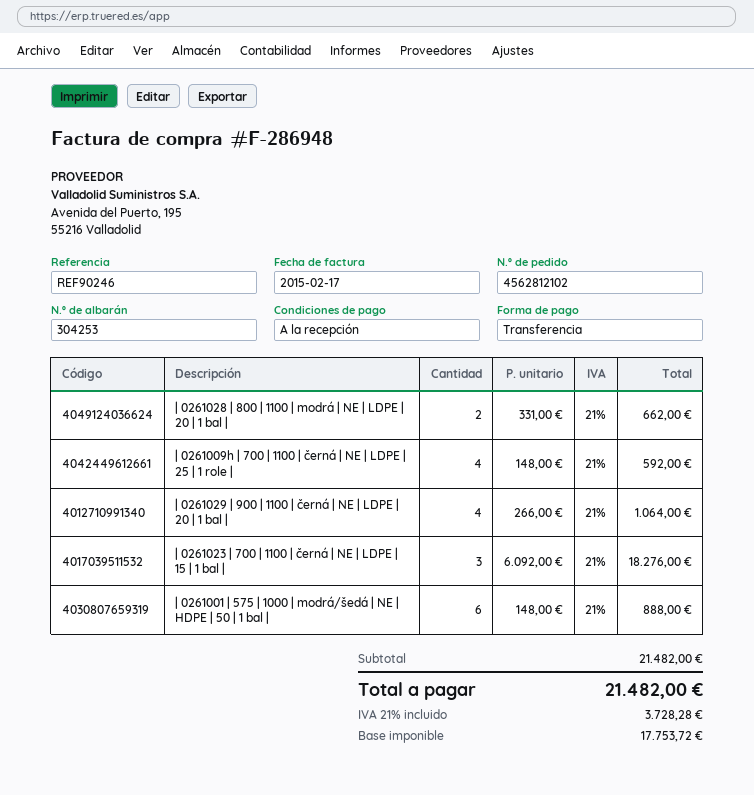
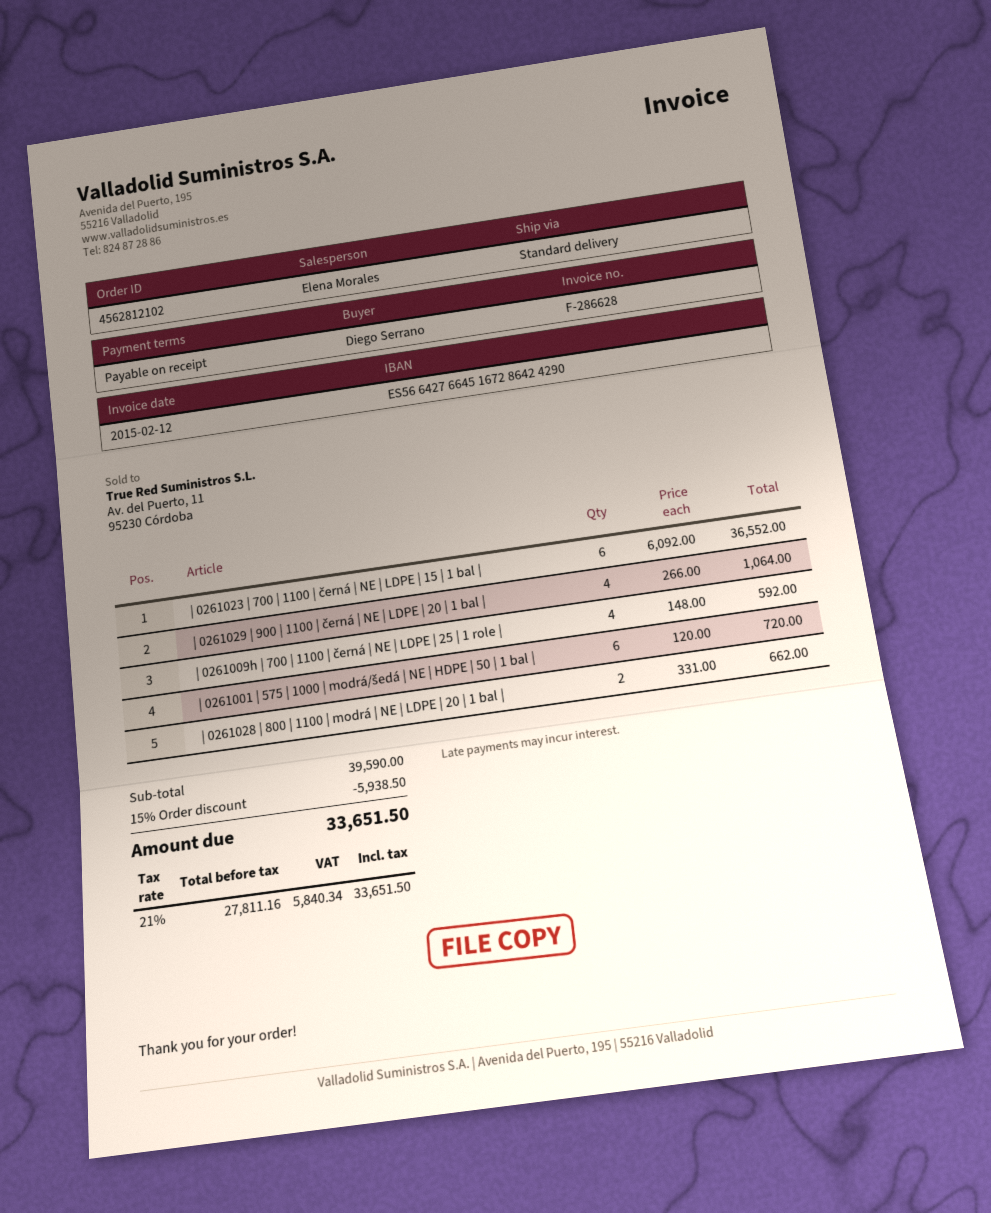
invoice number: F-286948 -> F-286628
invoice date: 2015-02-17 -> 2015-02-12
| 0261023 | 700 | 1100 | černá | NE | LDPE | 15 | 1 bal |: 3 x 6092.00 = 18276.00 -> 6 x 6092.00 = 36552.00
| 0261001 | 575 | 1000 | modrá/šedá | NE | HDPE | 50 | 1 bal |: 6 x 148.00 = 888.00 -> 6 x 120.00 = 720.00
subtotal: 21482.00 -> 39590.00
discount: none -> 15% = 5938.50
net: 17753.72 -> 27811.16
tax: 21% = 3728.28 -> 21% = 5840.34
total: 21482.00 -> 33651.50

